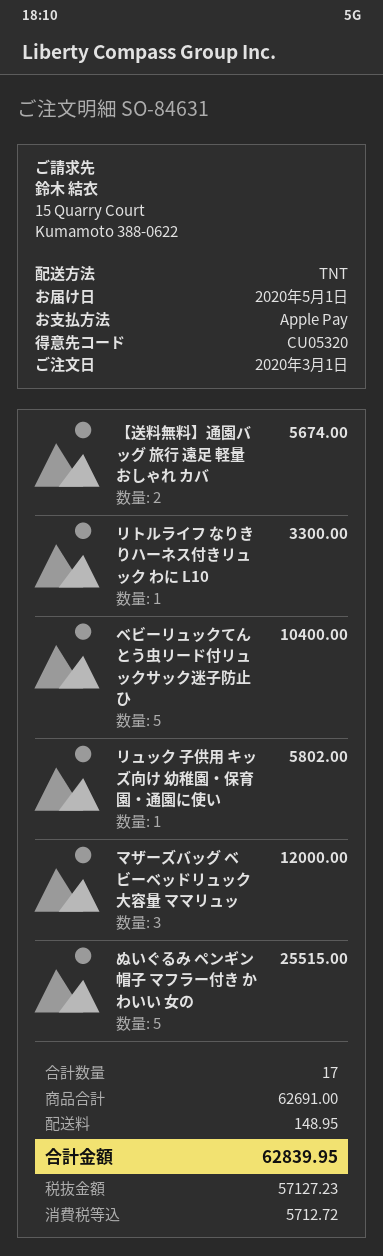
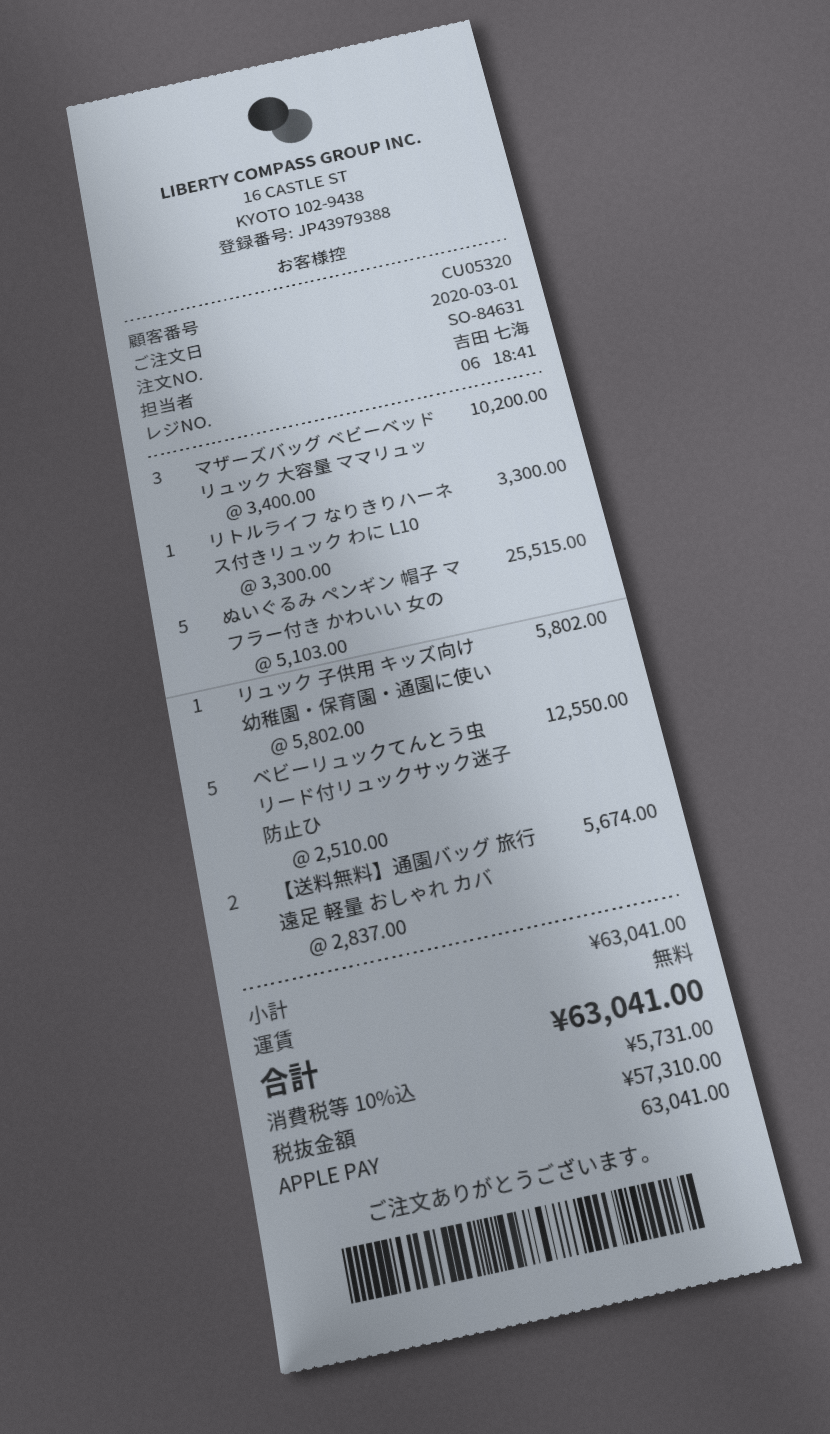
ベビーリュックてんとう虫リード付リュックサック迷子防止ひ: 5 for 10400.00 -> 5 for 12550.00
マザーズバッグ ベビーベッドリュック 大容量 ママリュッ: 3 for 12000.00 -> 3 for 10200.00
subtotal: 62691.00 -> 63041.00
shipping: 148.95 -> 0.00
net: 57127.23 -> 57310.00
tax: 5712.72 -> 5731.00
total: 62839.95 -> 63041.00

